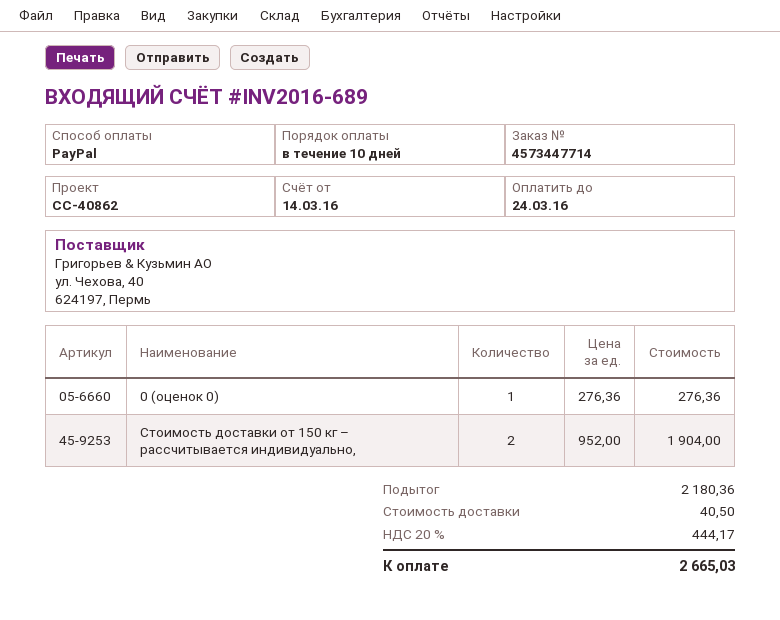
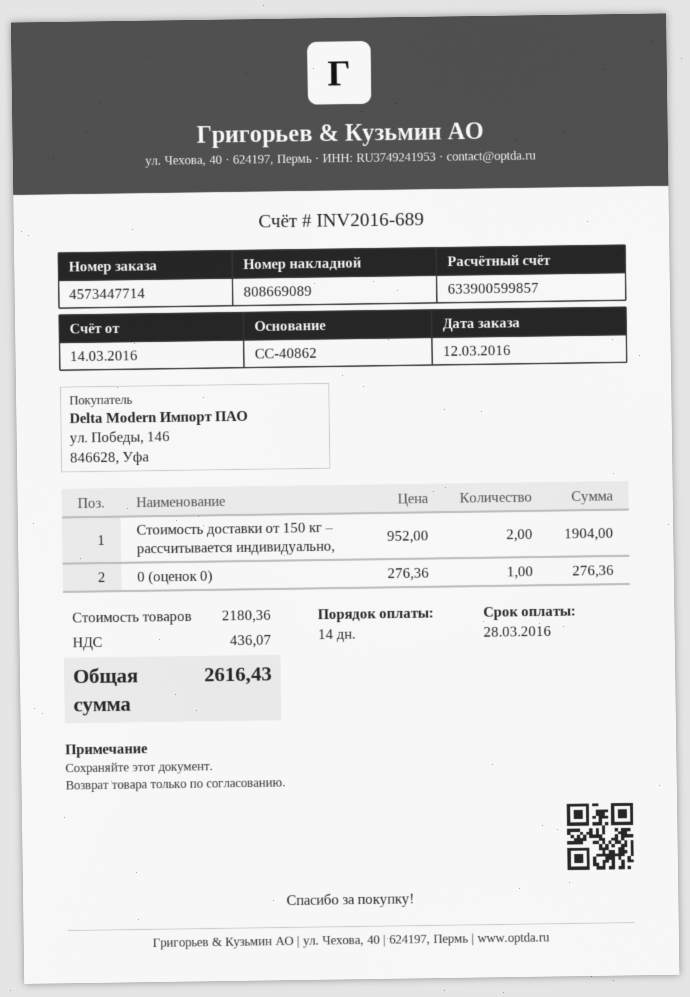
payment terms: 10 days -> 14 days
due date: 2016-03-24 -> 2016-03-28
shipping: 40.50 -> none
tax: 444.17 -> 436.07
total: 2665.03 -> 2616.43

